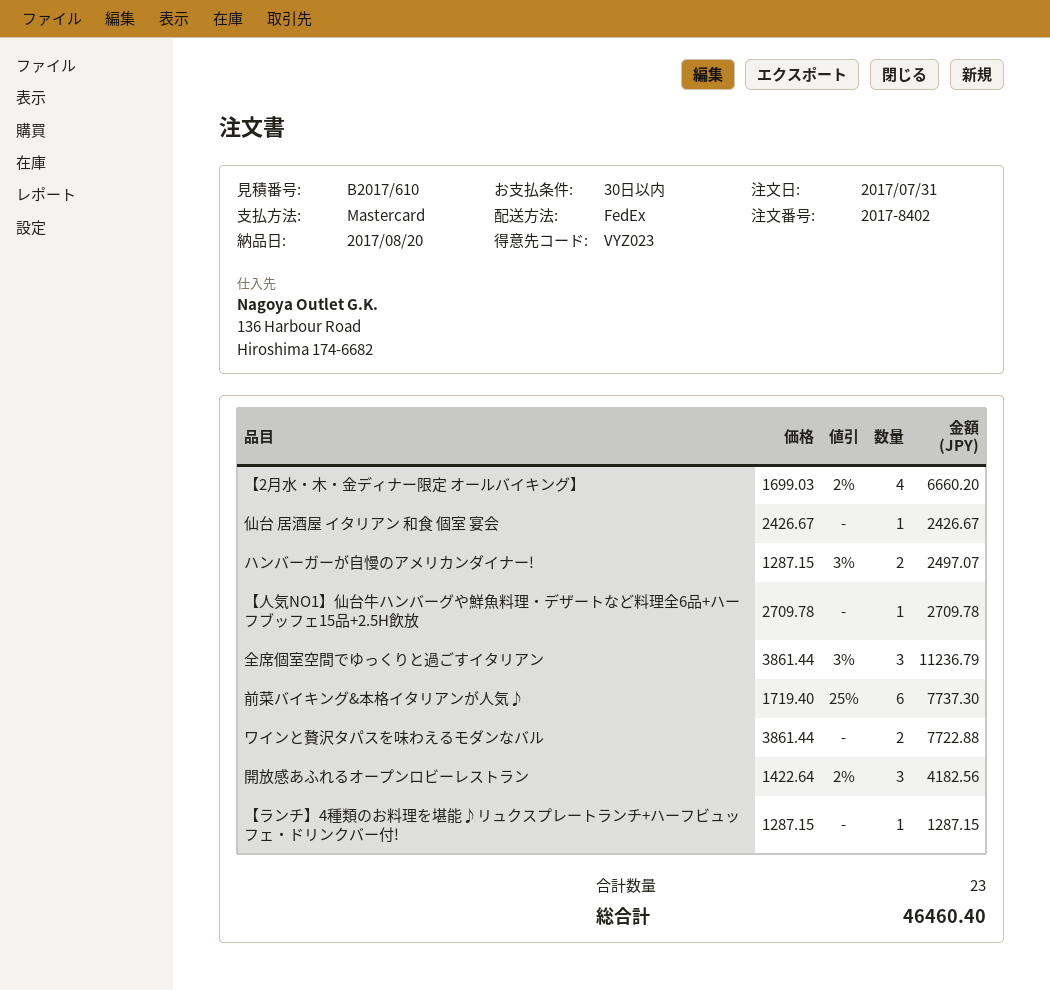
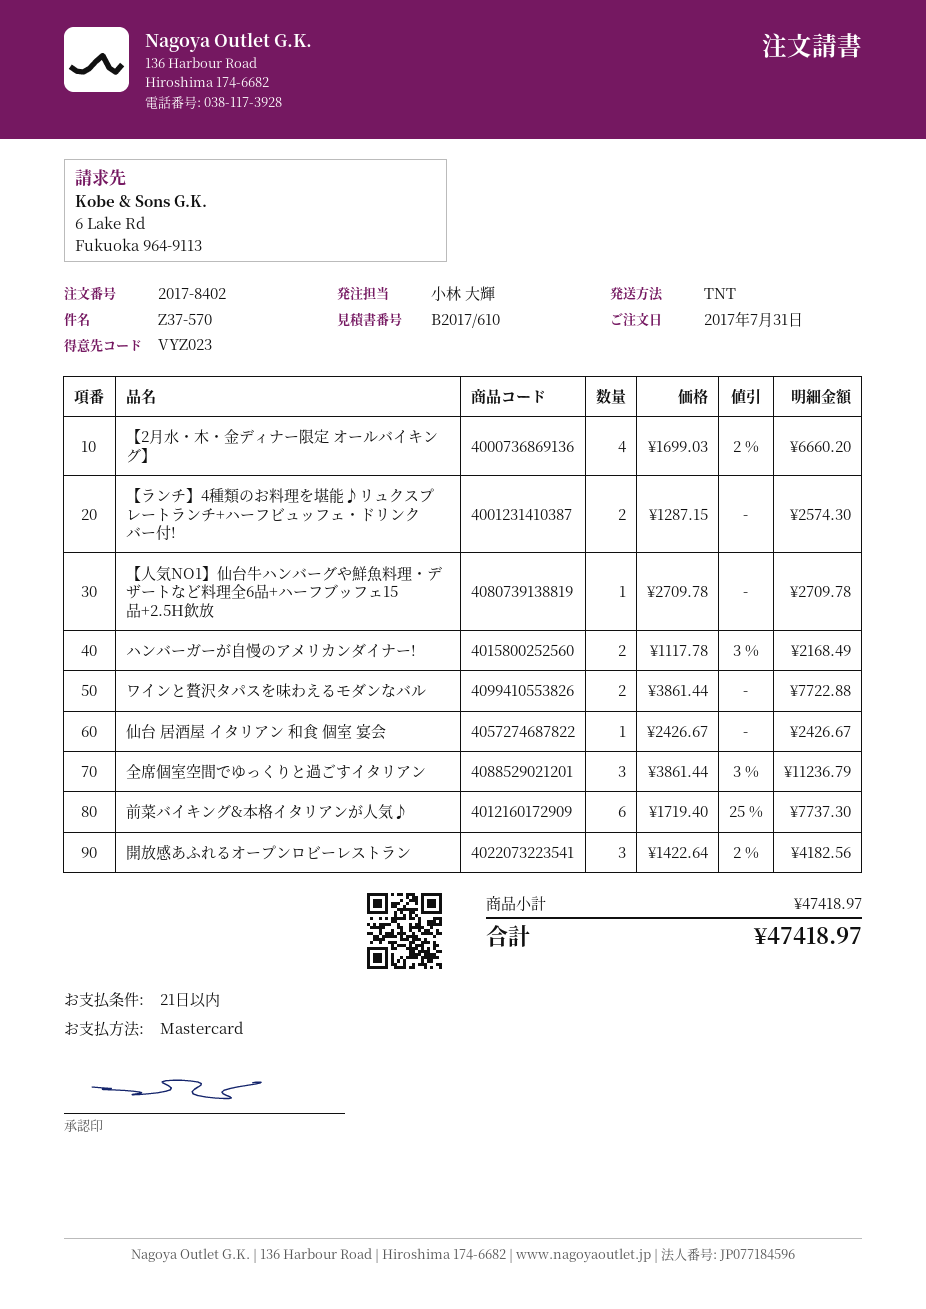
payment terms: 30 days -> 21 days
shipping method: FedEx -> TNT
ハンバーガーが自慢のアメリカンダイナー!: 2 x 1287.15 - 3% = 2497.07 -> 2 x 1117.78 - 3% = 2168.49
【ランチ】4種類のお料理を堪能♪リュクスプレートランチ+ハーフビュッフェ・ドリンクバー付!: 1 x 1287.15 = 1287.15 -> 2 x 1287.15 = 2574.30
total: 46460.40 -> 47418.97

